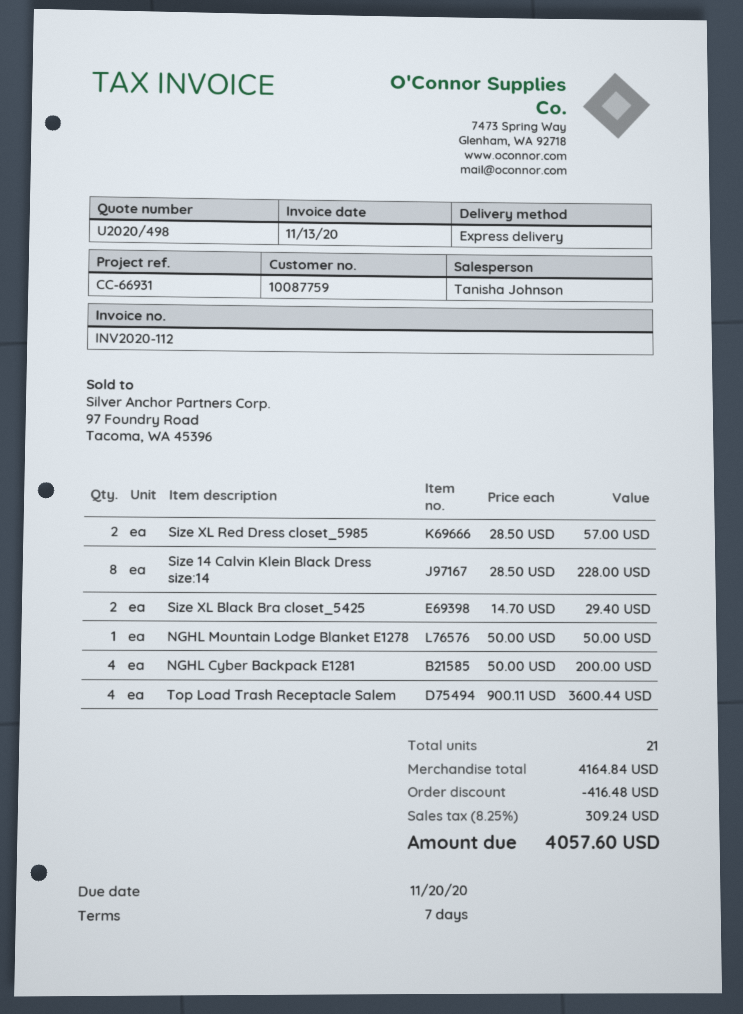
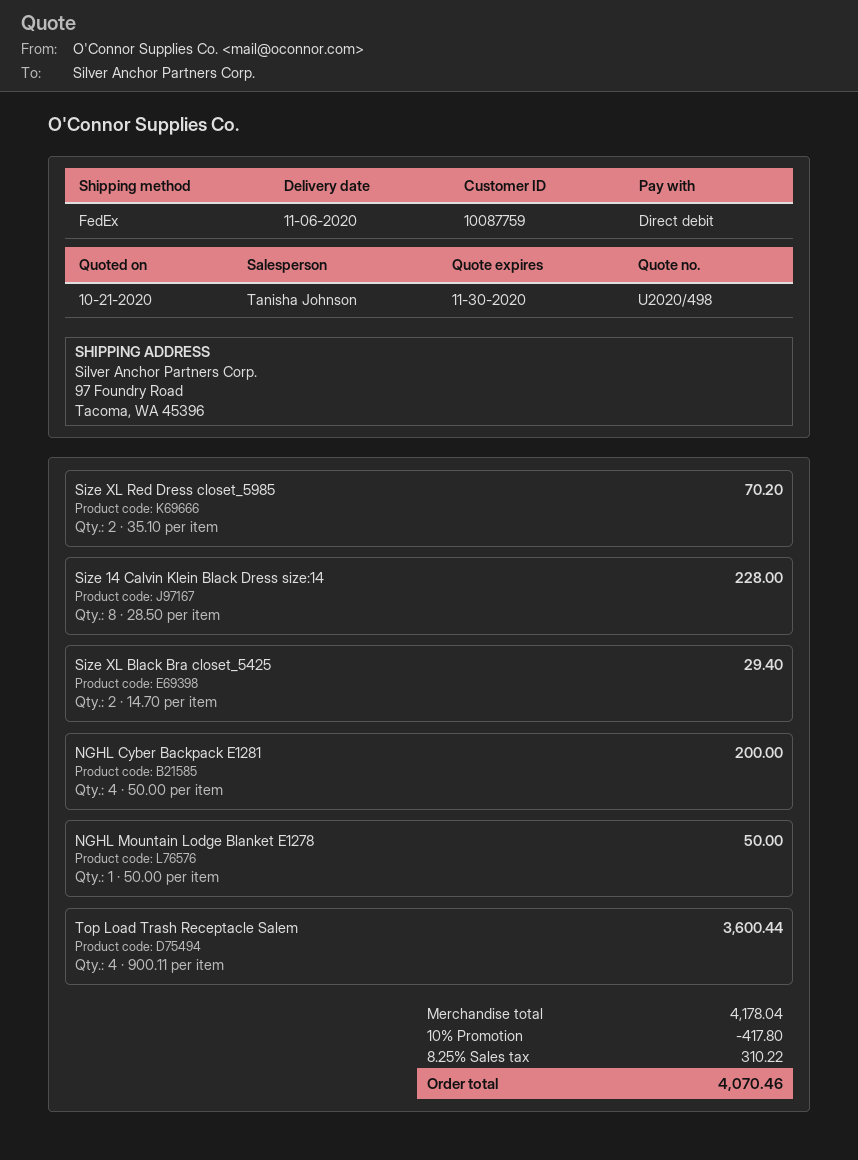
shipping method: express -> FedEx
Size XL Red Dress closet_5985: 2 x 28.50 = 57.00 -> 2 x 35.10 = 70.20
subtotal: 4164.84 -> 4178.04
discount: 416.48 -> 417.80
tax: 8.25% = 309.24 -> 8.25% = 310.22
total: 4057.60 -> 4070.46

